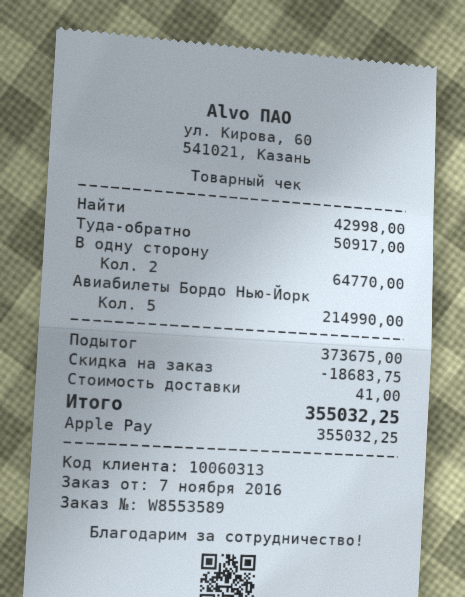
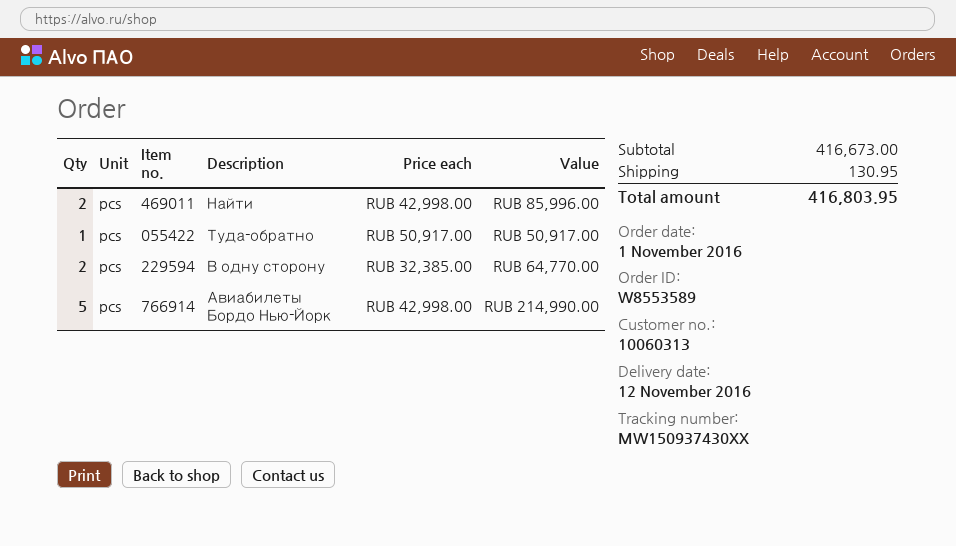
order date: 2016-11-07 -> 2016-11-01
Найти: 1 for 42998.00 -> 2 for 85996.00
subtotal: 373675.00 -> 416673.00
discount: 18683.75 -> none
shipping: 41.00 -> 130.95
total: 355032.25 -> 416803.95

